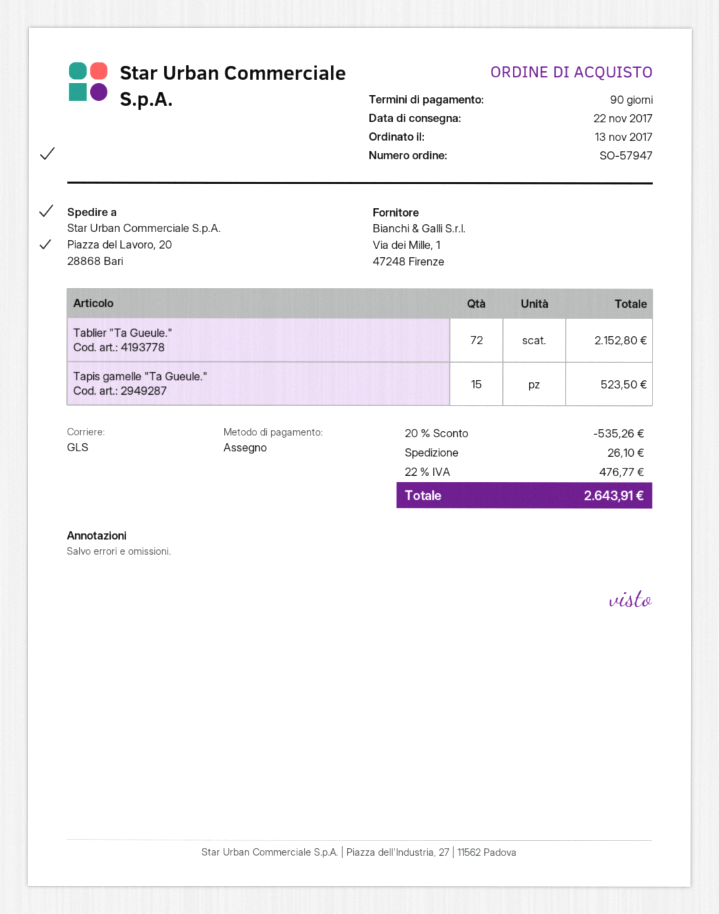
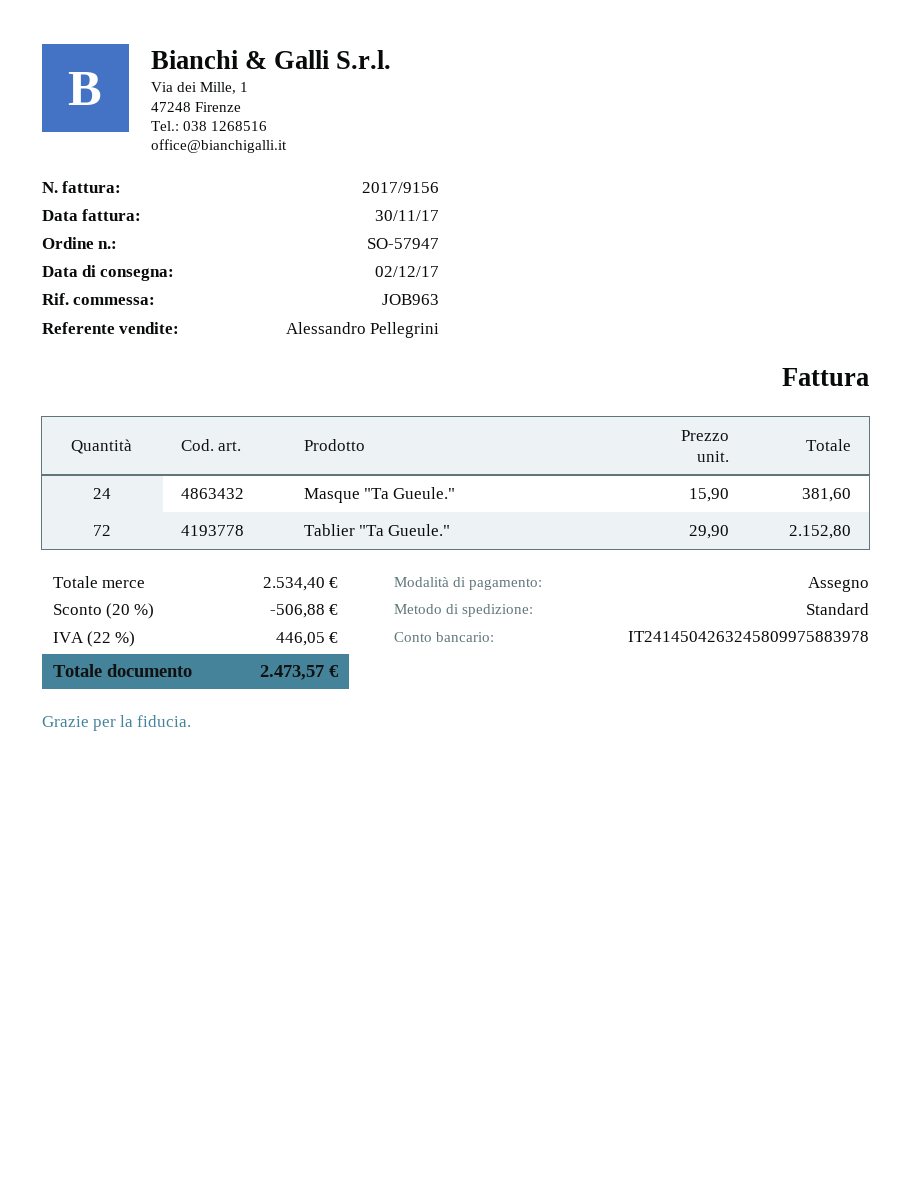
delivery date: 2017-11-22 -> 2017-12-02
shipping method: GLS -> standard
Tapis gamelle "Ta Gueule.": 15 for 523.50 -> none
Masque "Ta Gueule.": none -> 24 for 381.60
discount: 20% = 535.26 -> 20% = 506.88
shipping: 26.10 -> none
tax: 22% = 476.77 -> 22% = 446.05
total: 2643.91 -> 2473.57

